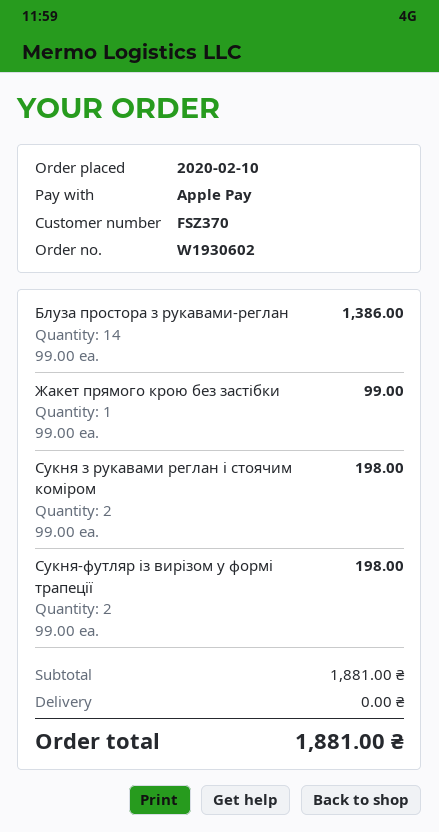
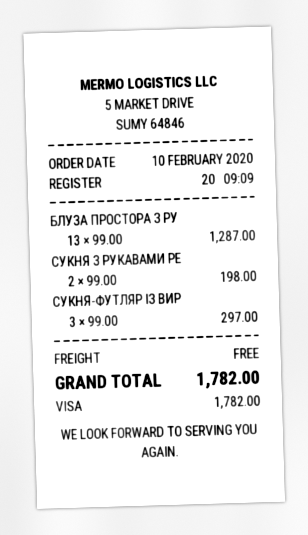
payment method: Apple Pay -> Visa
Блуза простора з рукавами-реглан: 14 x 99.00 = 1386.00 -> 13 x 99.00 = 1287.00
Жакет прямого крою без застібки: 1 x 99.00 = 99.00 -> none
Сукня-футляр із вирізом у формі трапеції: 2 x 99.00 = 198.00 -> 3 x 99.00 = 297.00
total: 1881.00 -> 1782.00

